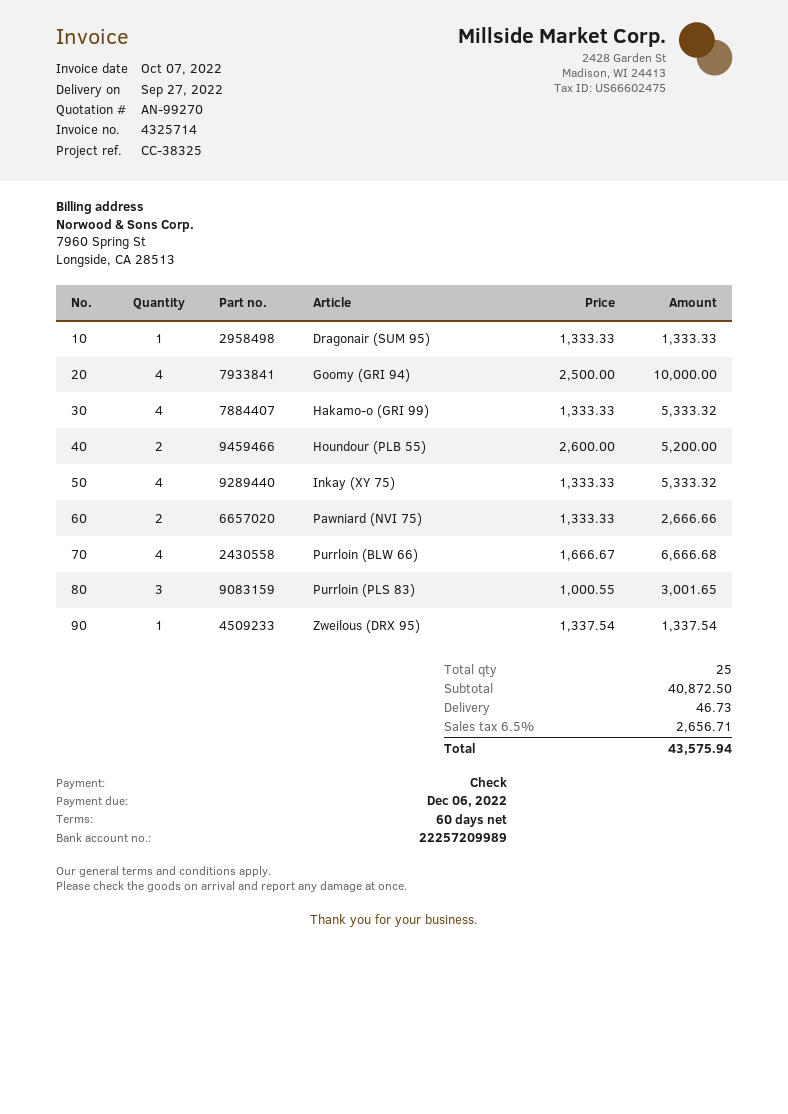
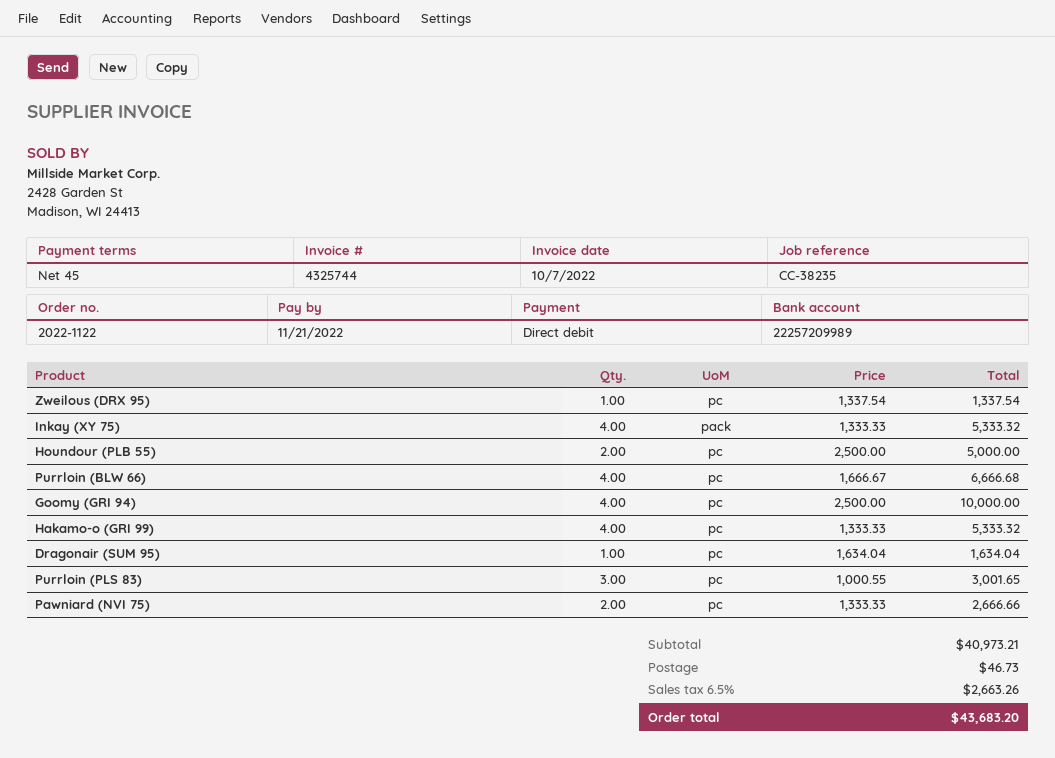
invoice number: 4325714 -> 4325744
payment terms: 60 days -> 45 days
due date: 2022-12-06 -> 2022-11-21
reference: CC-38325 -> CC-38235
payment method: cheque -> direct debit
Dragonair (SUM 95): 1 x 1333.33 = 1333.33 -> 1 x 1634.04 = 1634.04
Houndour (PLB 55): 2 x 2600.00 = 5200.00 -> 2 x 2500.00 = 5000.00
subtotal: 40872.50 -> 40973.21
tax: 6.5% = 2656.71 -> 6.5% = 2663.26
total: 43575.94 -> 43683.20

